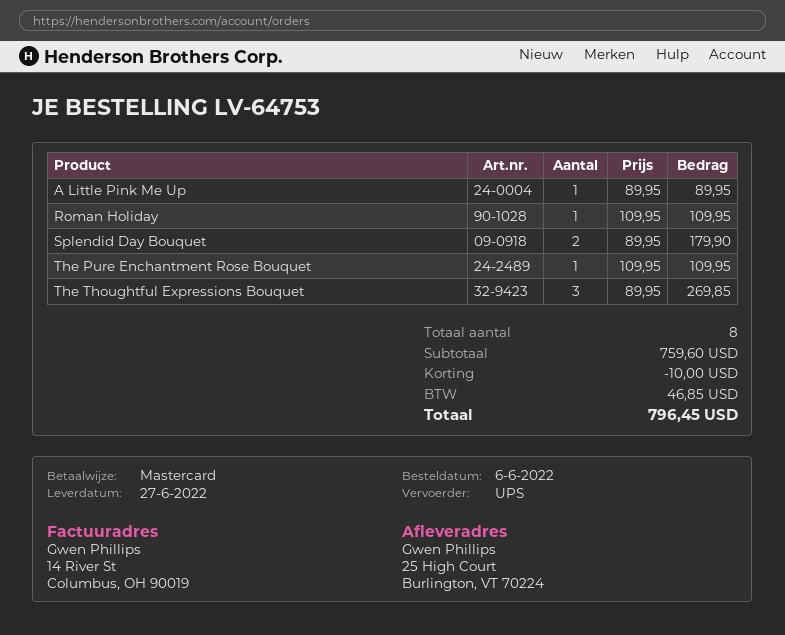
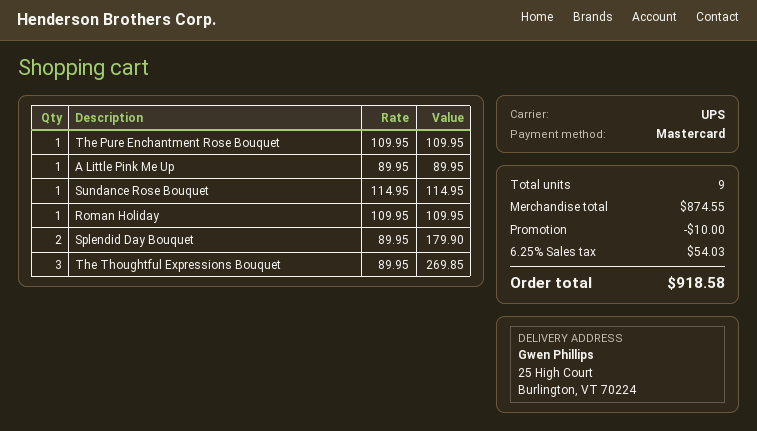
Sundance Rose Bouquet: none -> 1 x 114.95 = 114.95
total quantity: 8 -> 9
subtotal: 759.60 -> 874.55
tax: 46.85 -> 54.03
total: 796.45 -> 918.58

